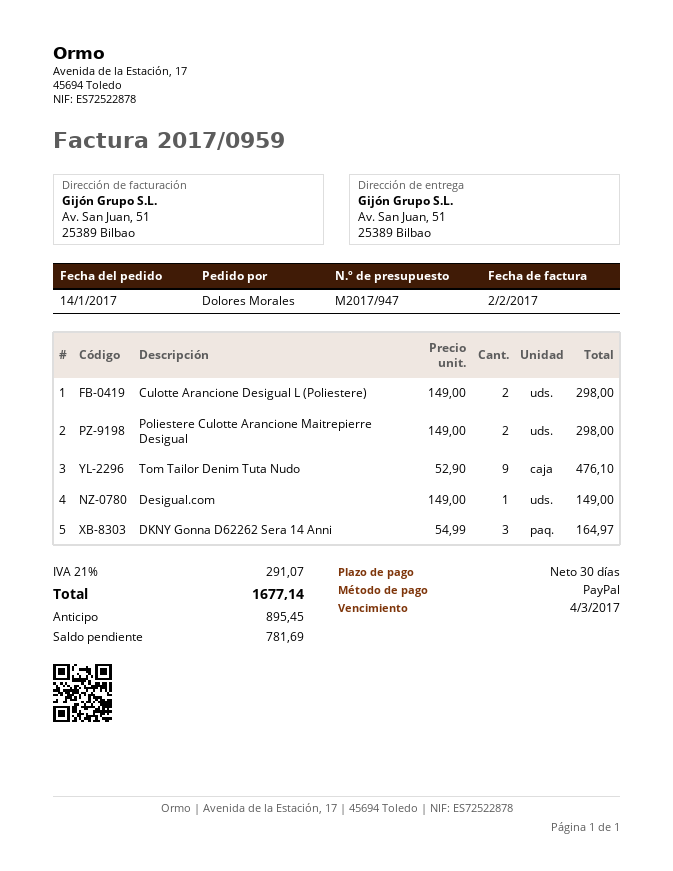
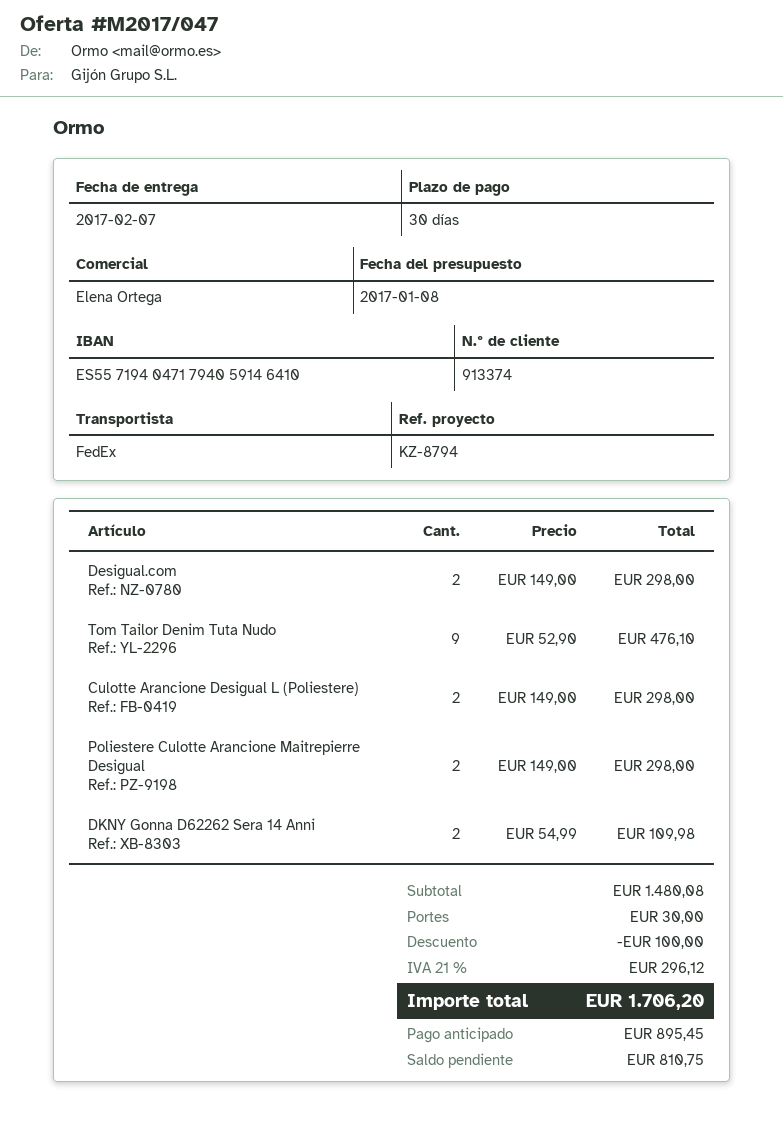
quote number: M2017/947 -> M2017/047
Desigual.com: 1 x 149.00 = 149.00 -> 2 x 149.00 = 298.00
DKNY Gonna D62262 Sera 14 Anni: 3 x 54.99 = 164.97 -> 2 x 54.99 = 109.98
discount: none -> 100.00
shipping: none -> 30.00
tax: 21% = 291.07 -> 21% = 296.12
total: 1677.14 -> 1706.20
balance: 781.69 -> 810.75

